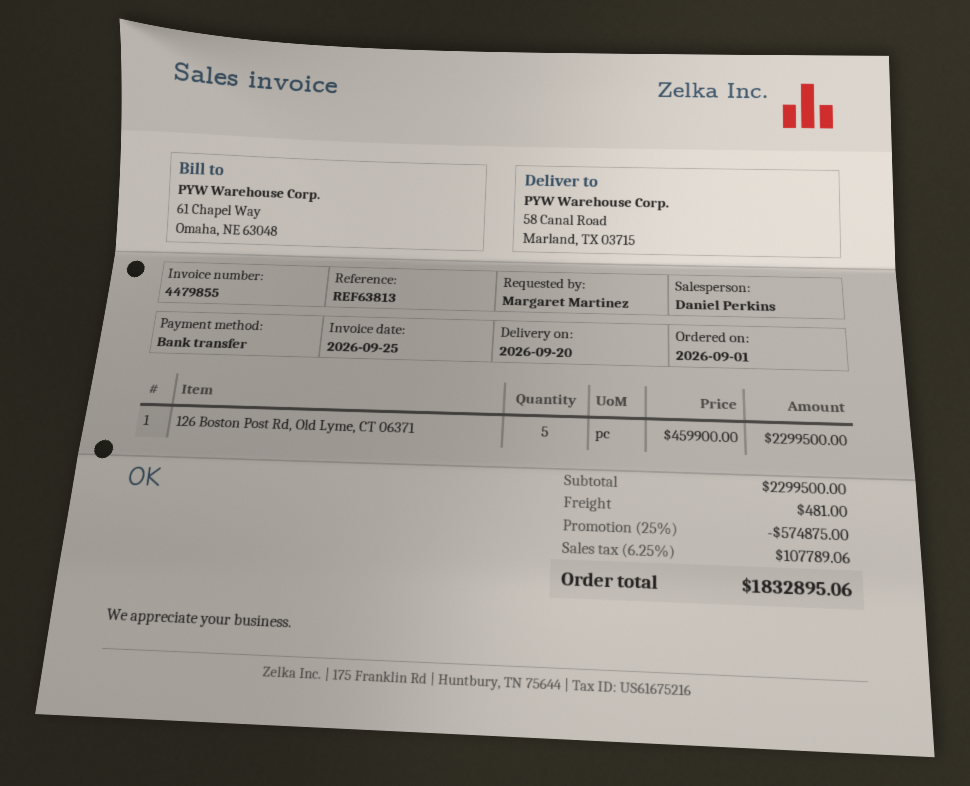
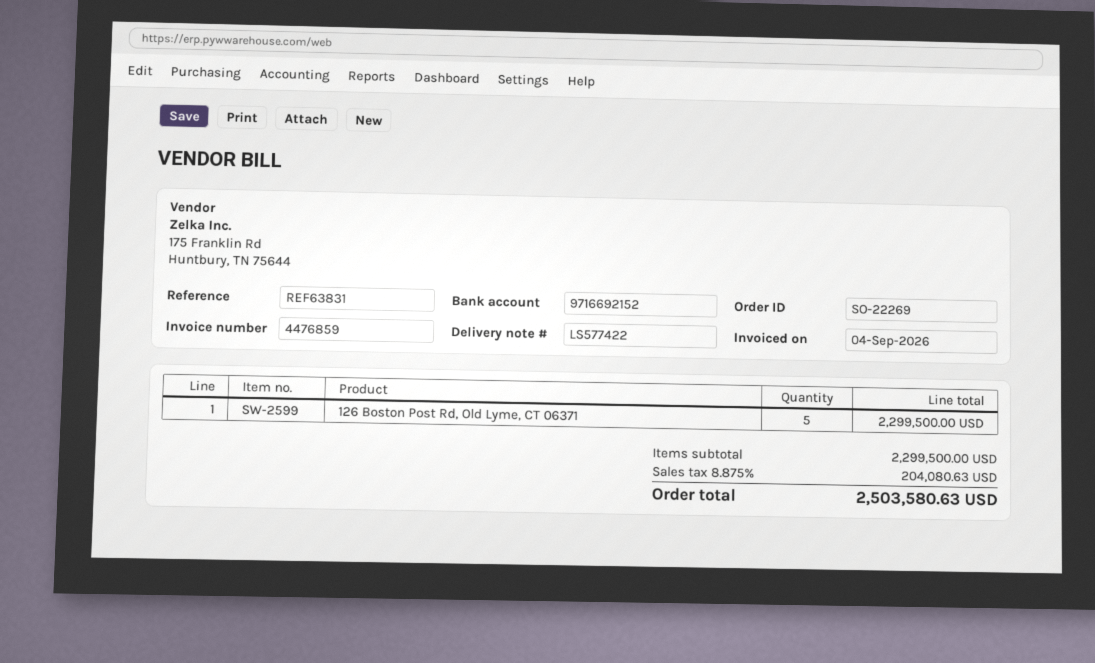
invoice number: 4479855 -> 4476859
invoice date: 2026-09-25 -> 2026-09-04
reference: REF63813 -> REF63831
discount: 25% = 574875.00 -> none
shipping: 481.00 -> none
tax: 6.25% = 107789.06 -> 8.875% = 204080.63
total: 1832895.06 -> 2503580.63

